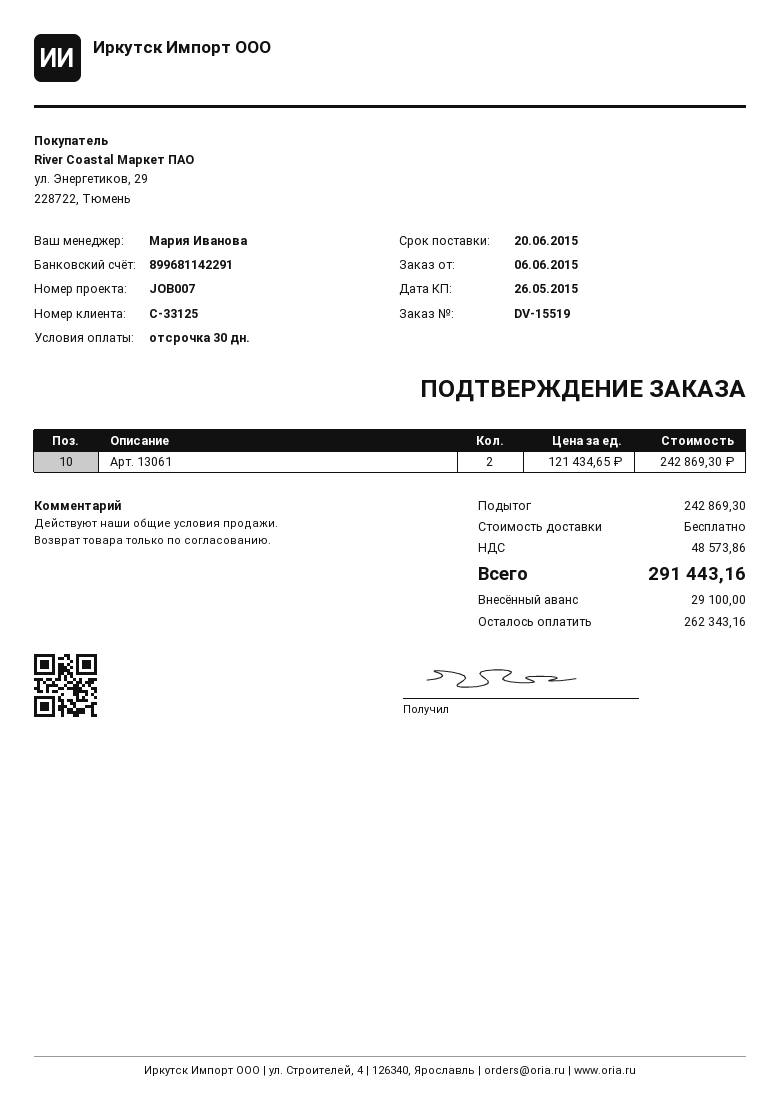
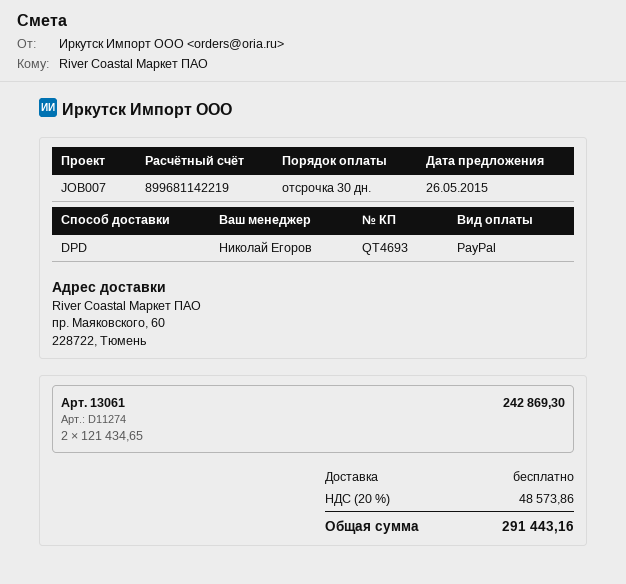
sales rep: Мария Иванова -> Николай Егоров
bank account: 899681142291 -> 899681142219

